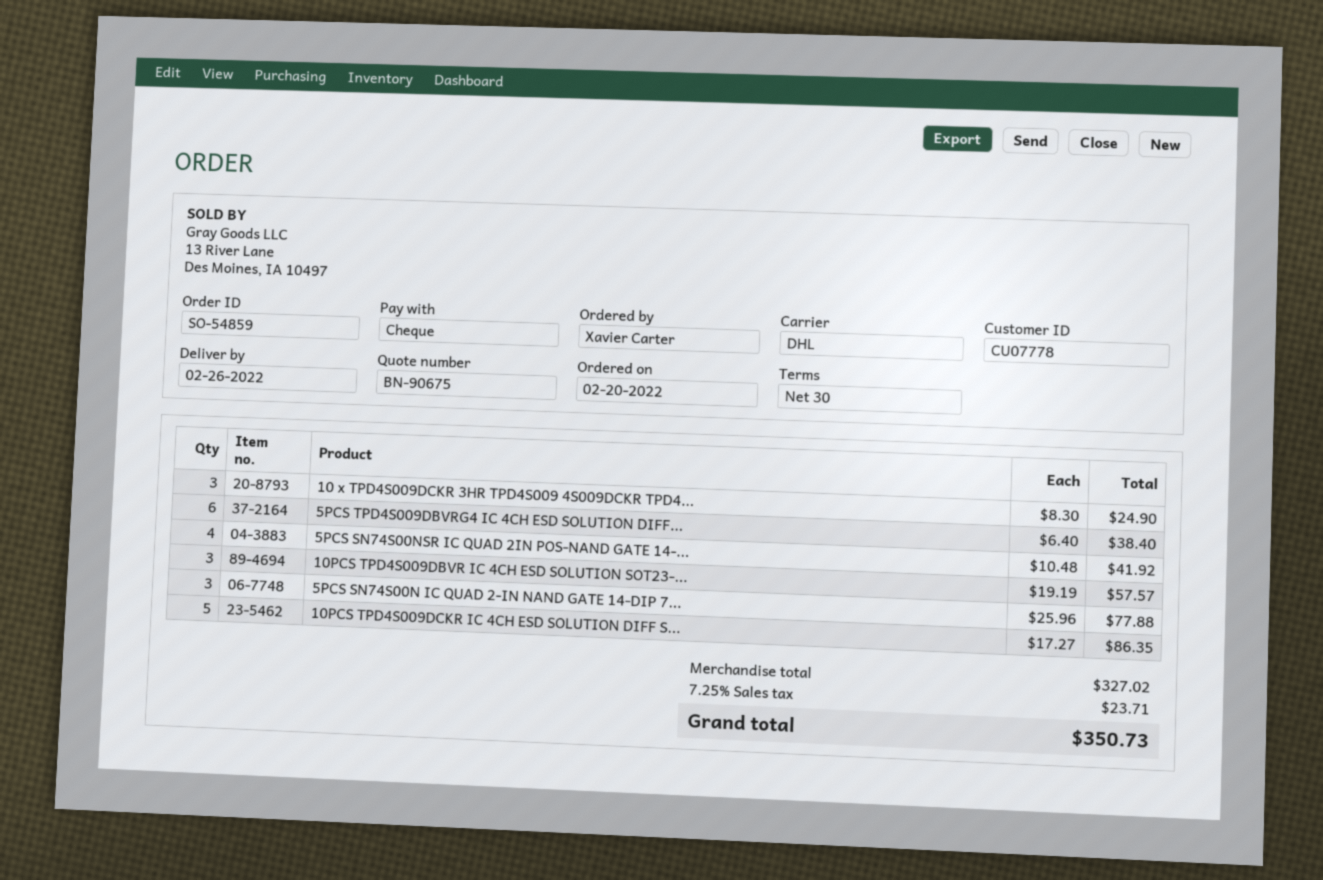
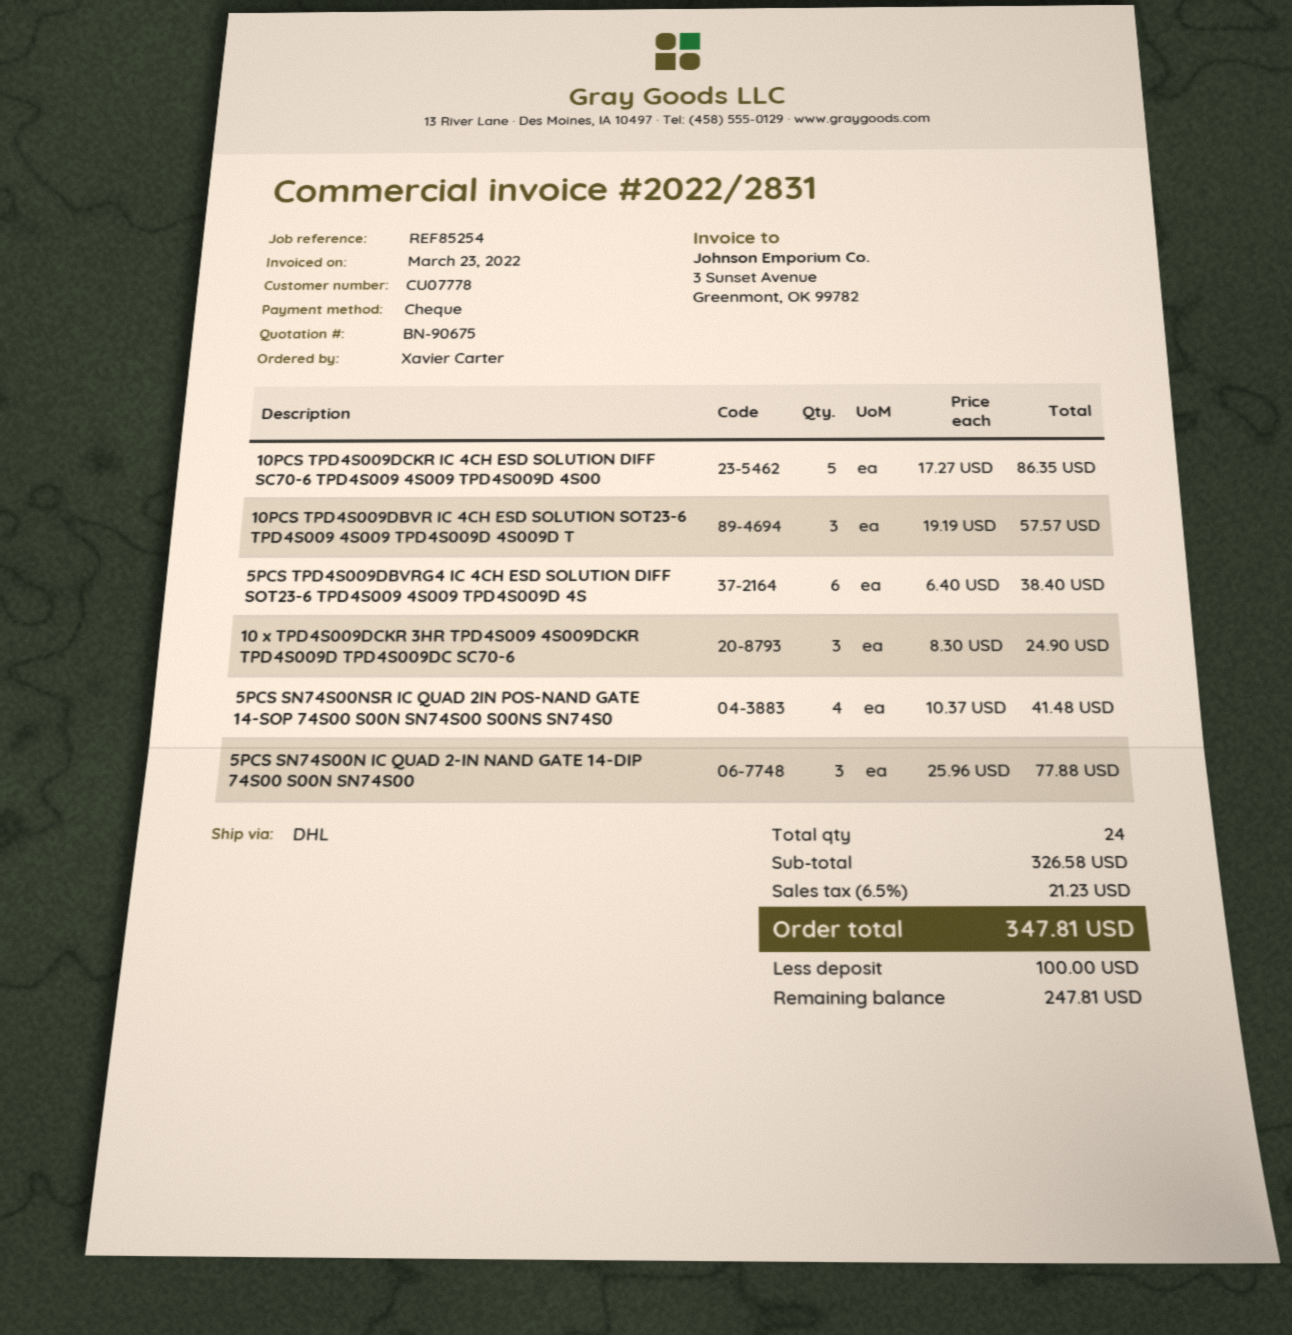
5PCS SN74S00NSR IC QUAD 2IN POS-NAND GATE 14-...: 4 x 10.48 = 41.92 -> 4 x 10.37 = 41.48
subtotal: 327.02 -> 326.58
tax: 7.25% = 23.71 -> 6.5% = 21.23
total: 350.73 -> 347.81

